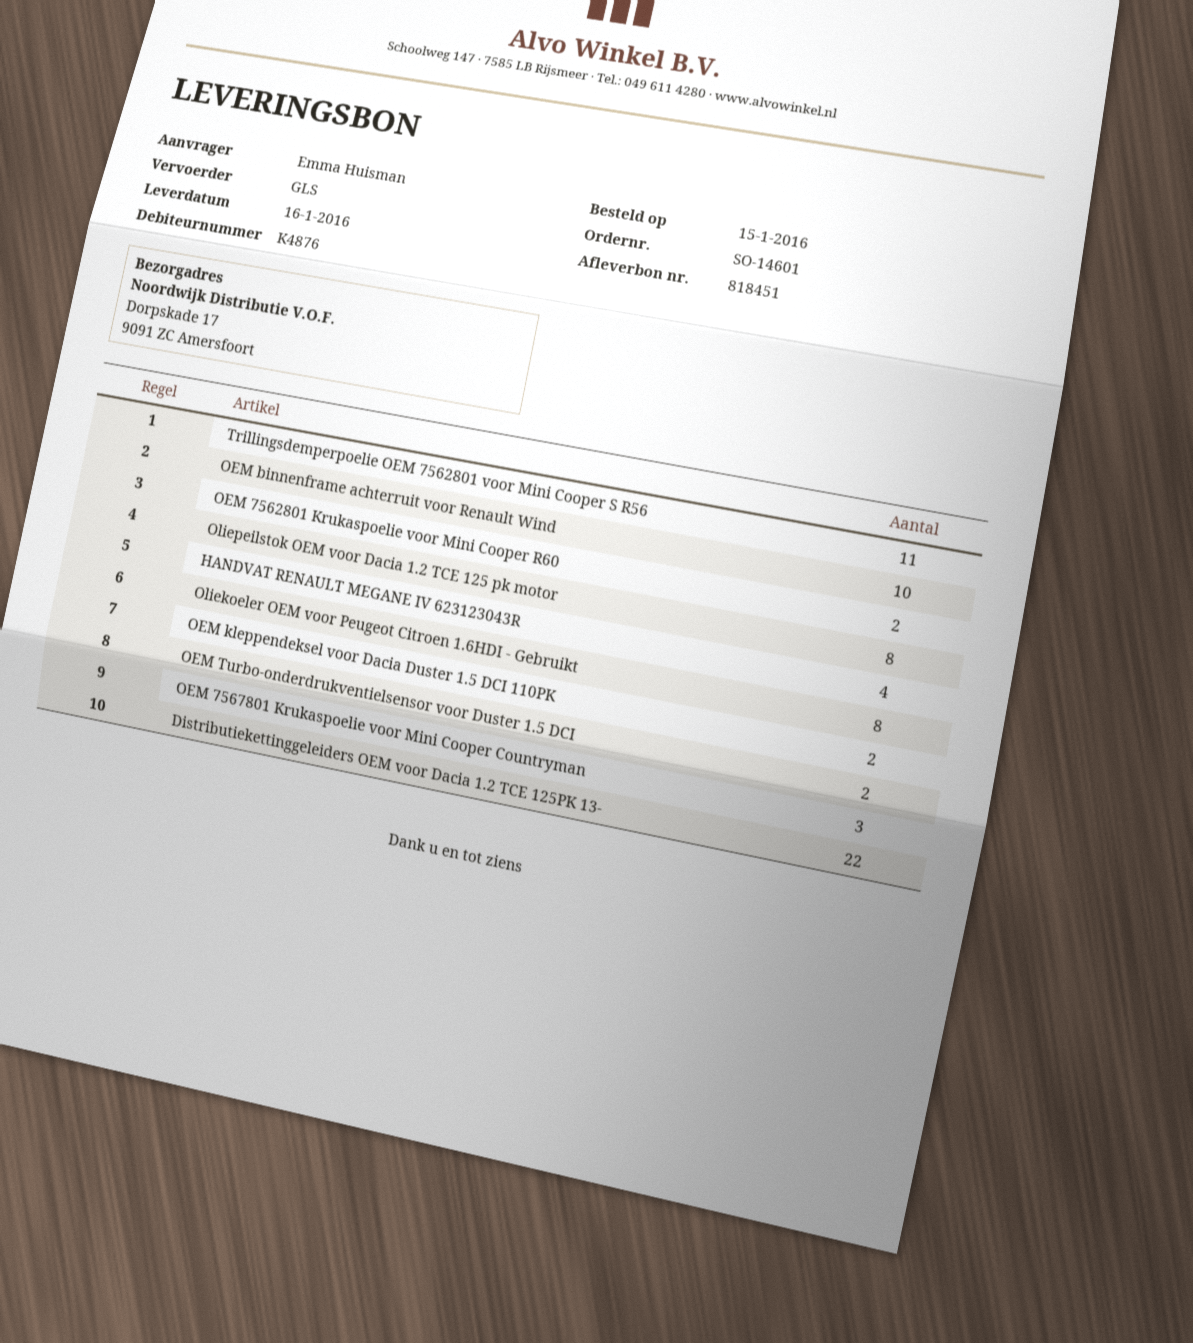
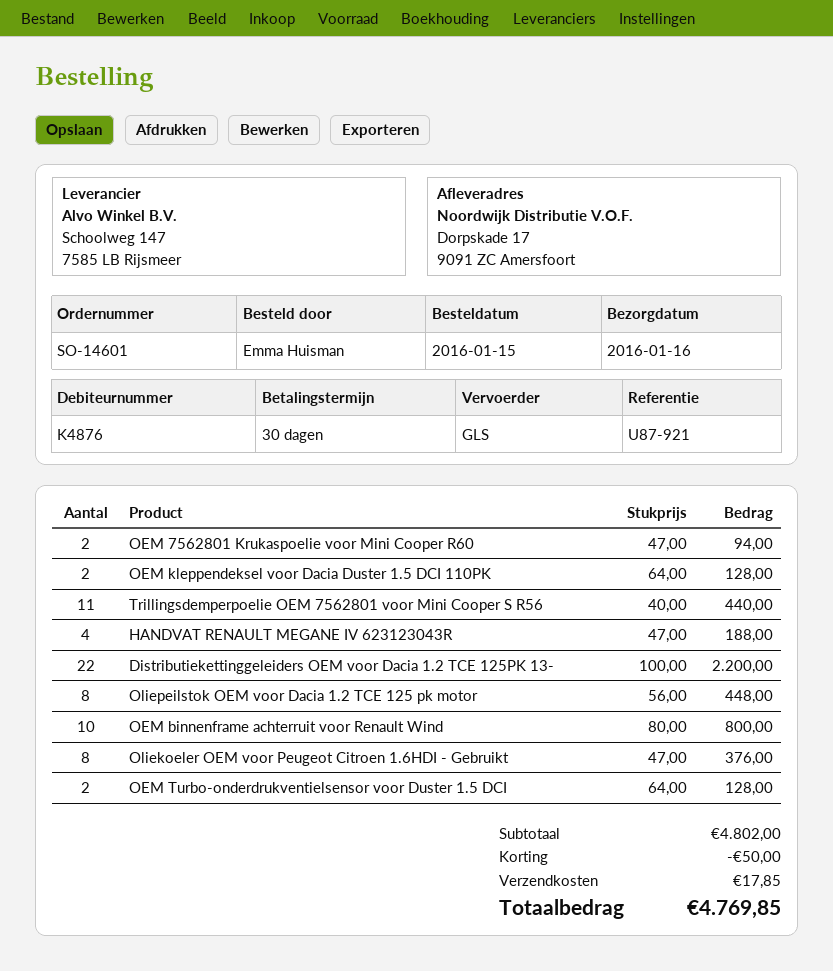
OEM 7567801 Krukaspoelie voor Mini Cooper Countryman: 3 -> none

